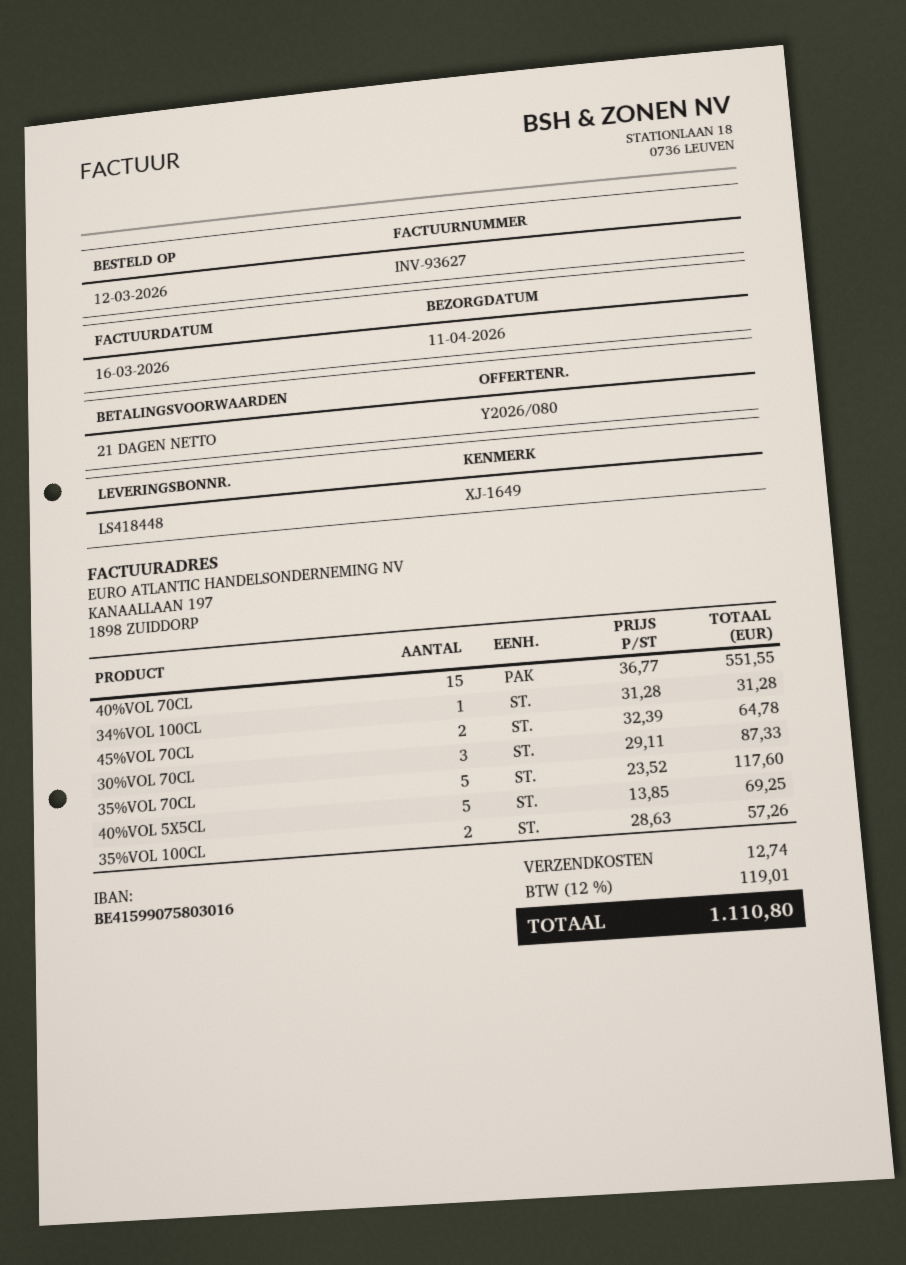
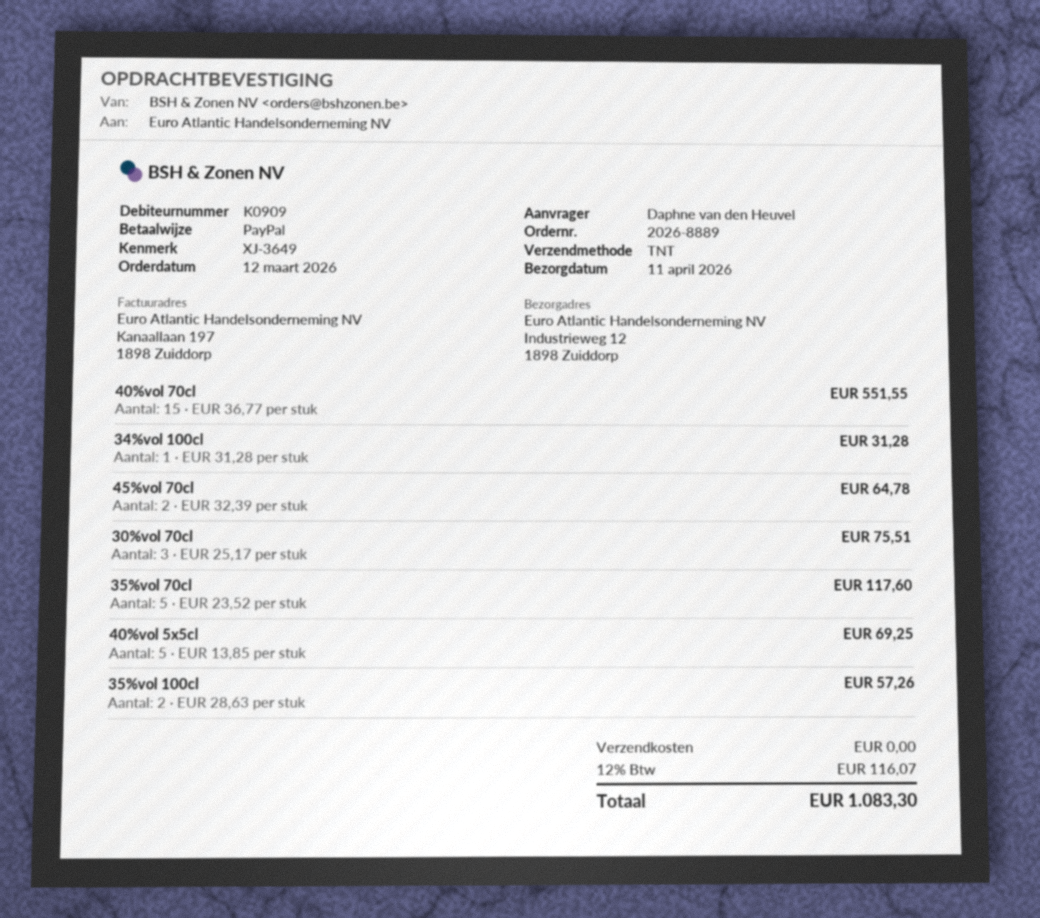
reference: XJ-1649 -> XJ-3649
30%VOL 70CL: 3 x 29.11 = 87.33 -> 3 x 25.17 = 75.51
shipping: 12.74 -> 0.00
tax: 12% = 119.01 -> 12% = 116.07
total: 1110.80 -> 1083.30

